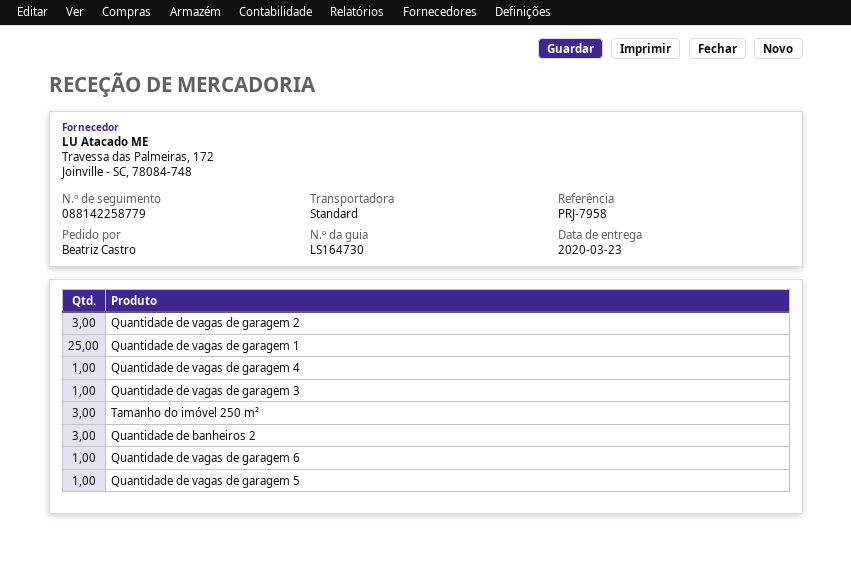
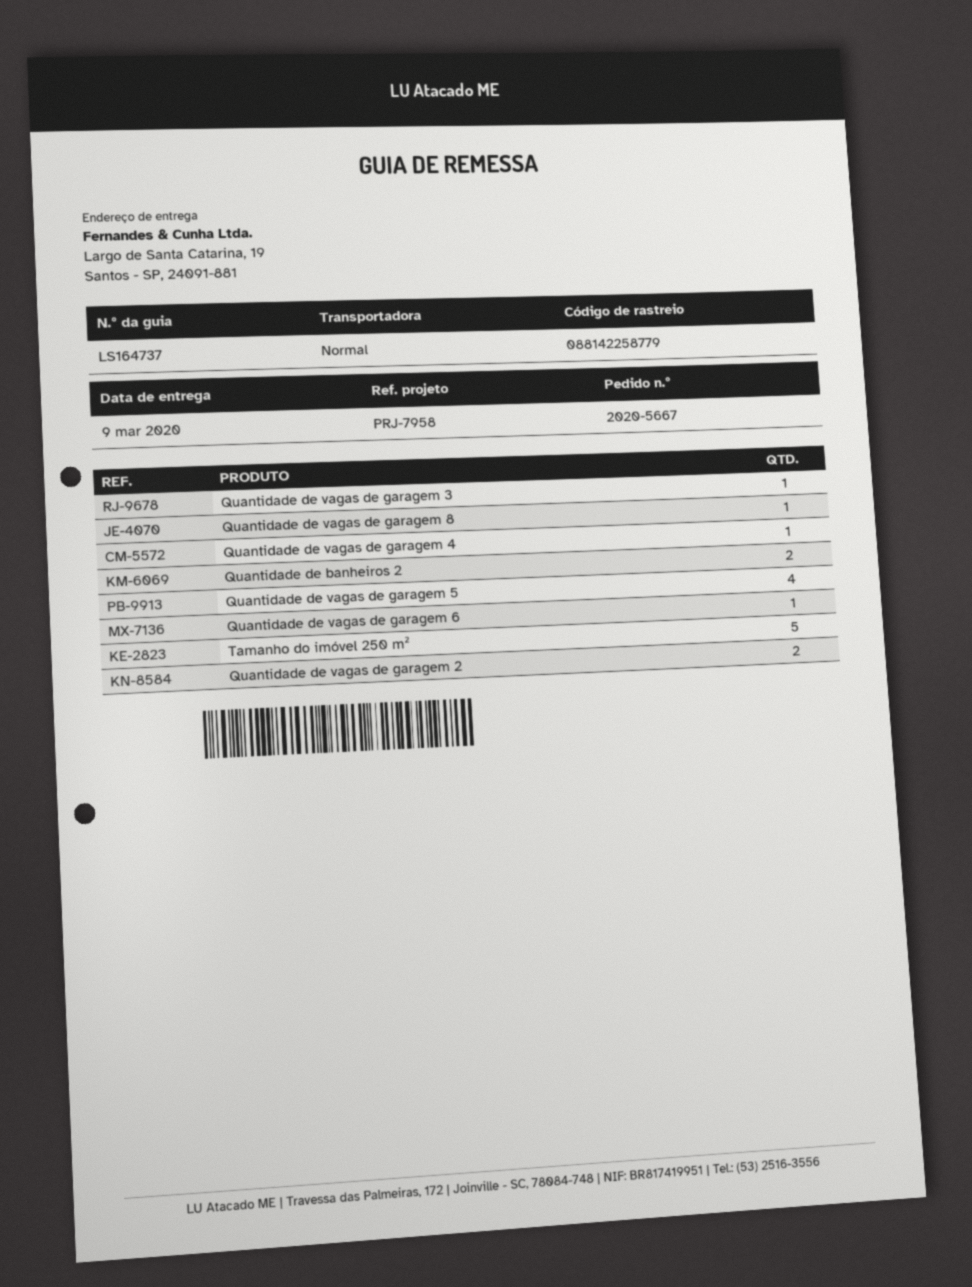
delivery note number: LS164730 -> LS164737
delivery date: 2020-03-23 -> 2020-03-09
Quantidade de vagas de garagem 2: 3 -> 2
Quantidade de vagas de garagem 1: 25 -> none
Tamanho do imóvel 250 m²: 3 -> 5
Quantidade de banheiros 2: 3 -> 2
Quantidade de vagas de garagem 5: 1 -> 4
Quantidade de vagas de garagem 8: none -> 1

